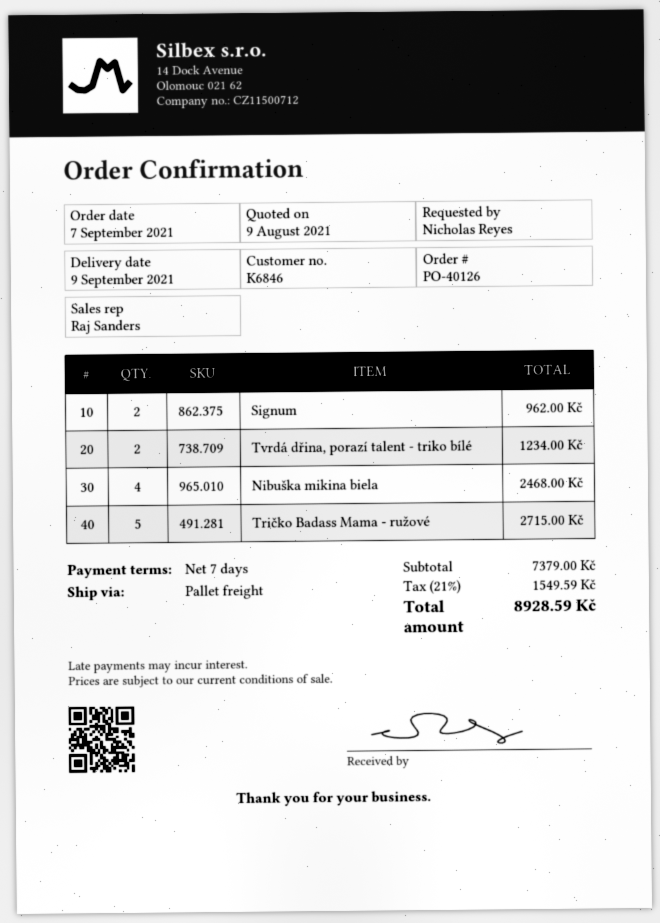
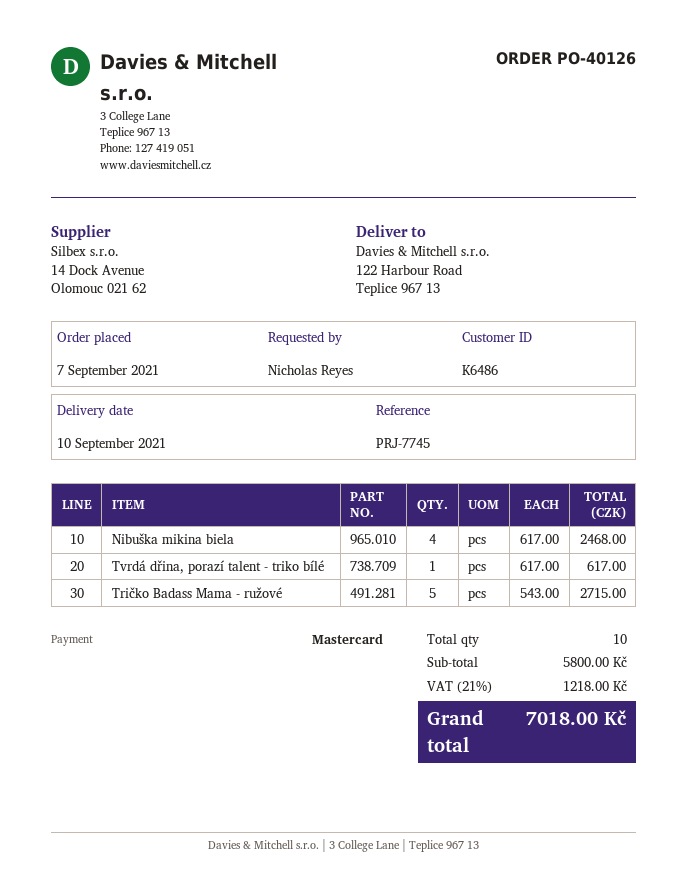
delivery date: 2021-09-09 -> 2021-09-10
customer number: K6846 -> K6486
Signum: 2 for 962.00 -> none
Tvrdá dřina, porazí talent - triko bílé: 2 for 1234.00 -> 1 for 617.00
subtotal: 7379.00 -> 5800.00
tax: 21% = 1549.59 -> 21% = 1218.00
total: 8928.59 -> 7018.00

